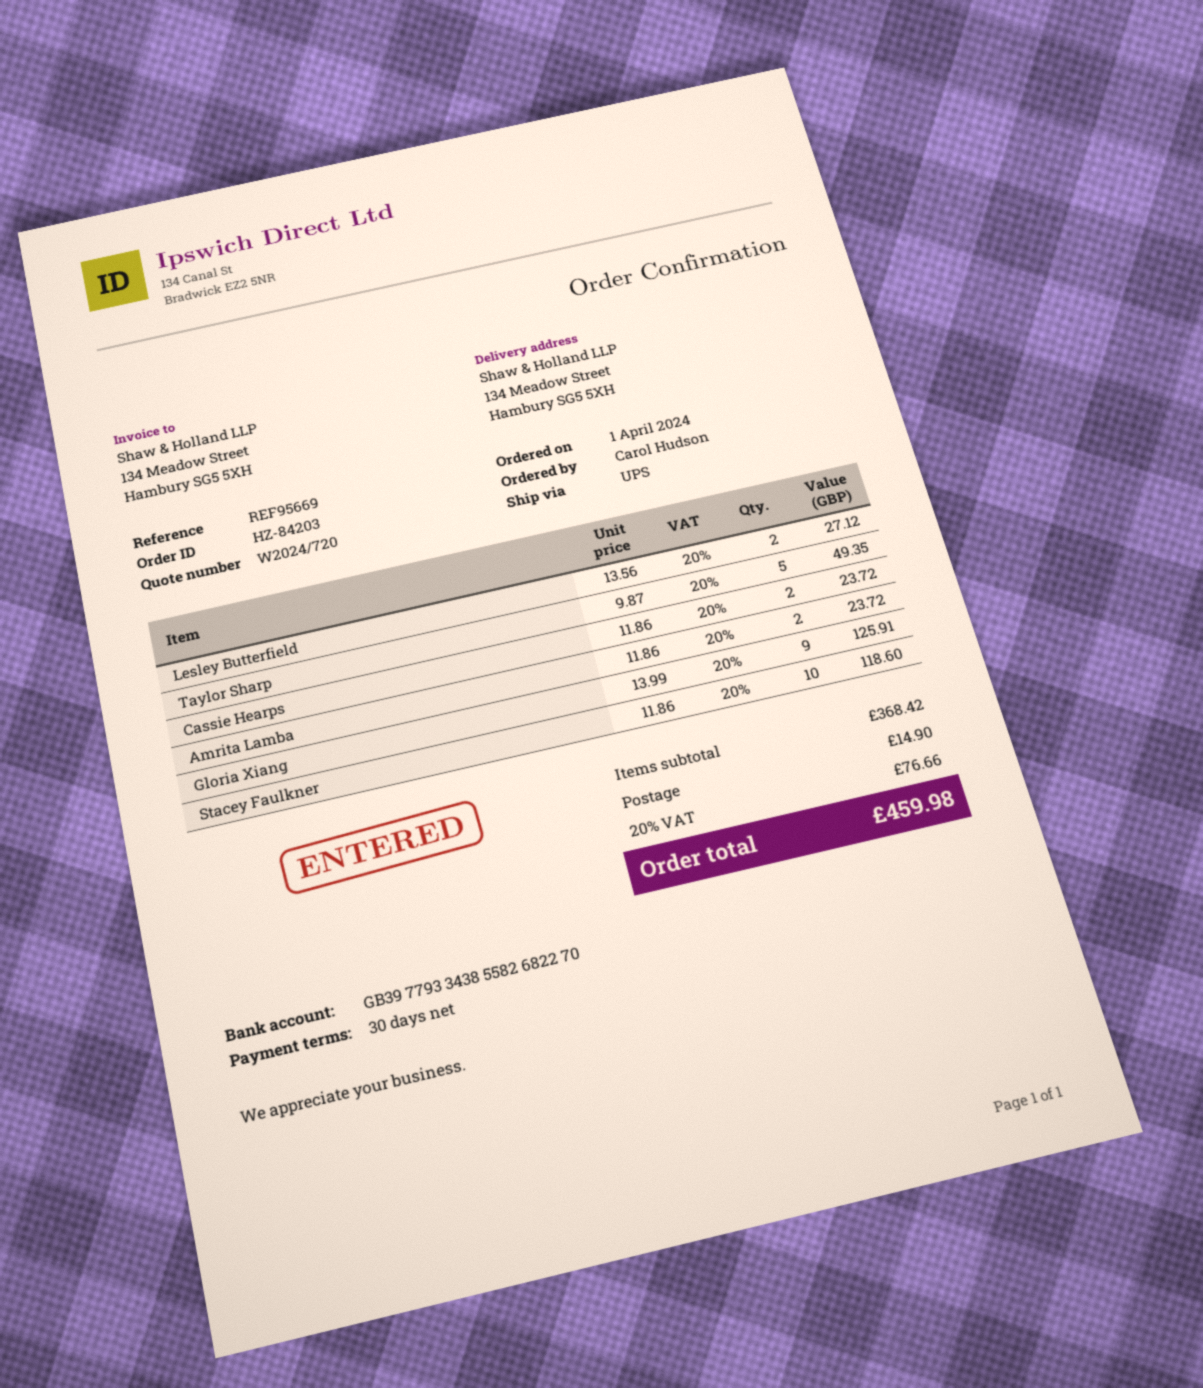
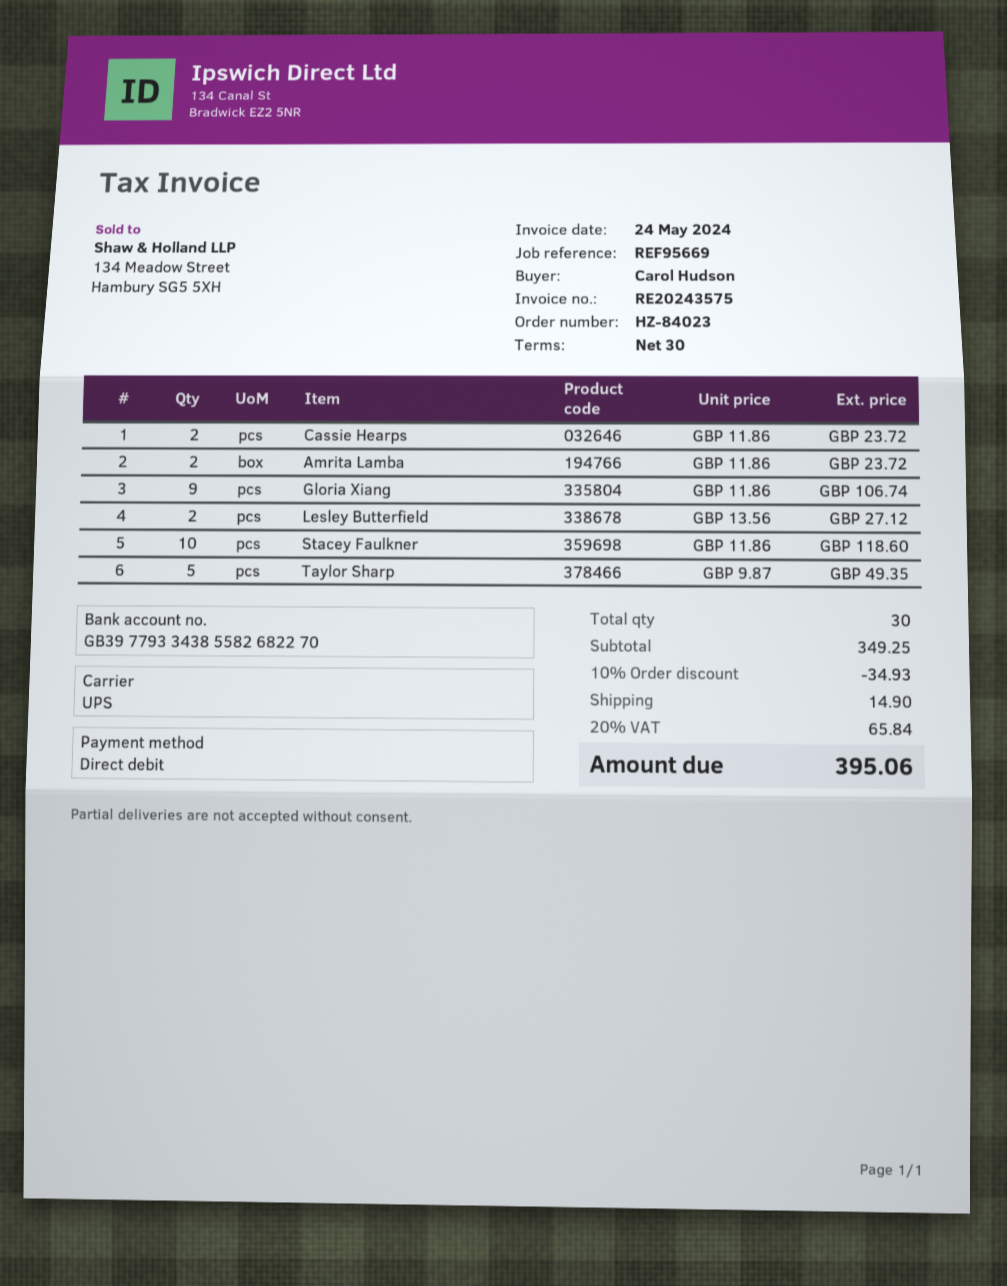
order number: HZ-84203 -> HZ-84023
Gloria Xiang: 9 x 13.99 = 125.91 -> 9 x 11.86 = 106.74
subtotal: 368.42 -> 349.25
discount: none -> 10% = 34.93
tax: 20% = 76.66 -> 20% = 65.84
total: 459.98 -> 395.06

